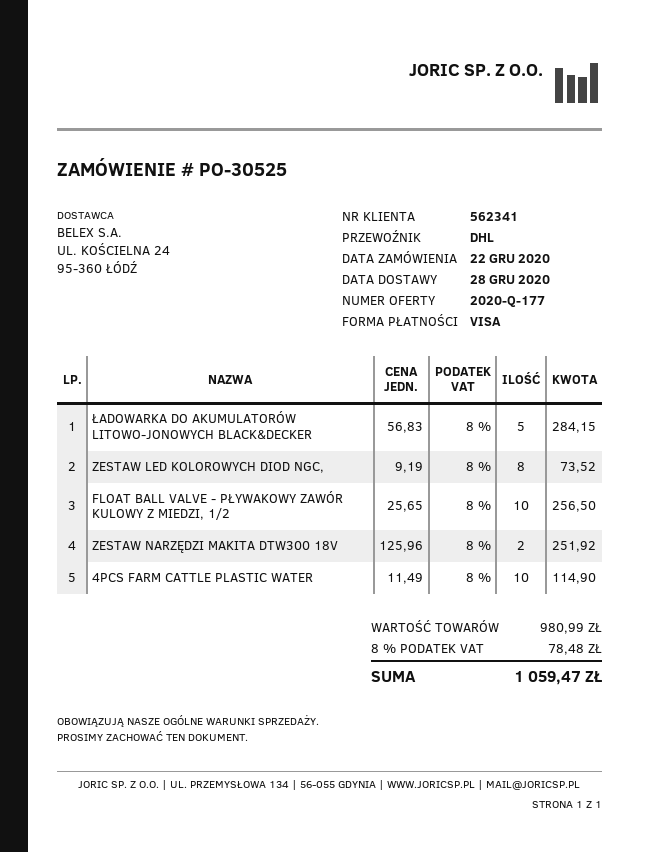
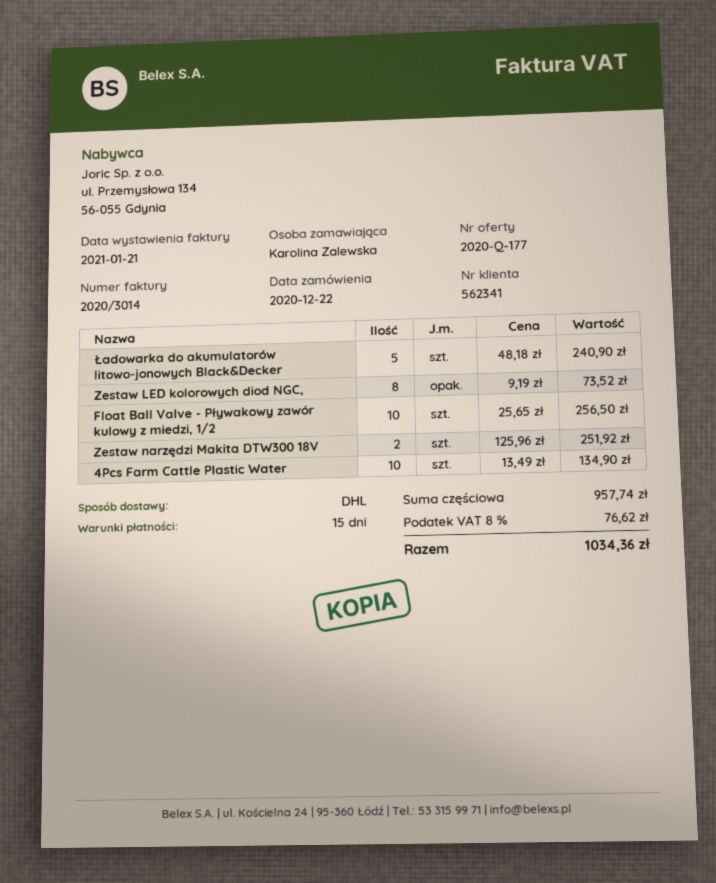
ŁADOWARKA DO AKUMULATORÓW LITOWO-JONOWYCH BLACK&DECKER: 5 x 56.83 = 284.15 -> 5 x 48.18 = 240.90
4PCS FARM CATTLE PLASTIC WATER: 10 x 11.49 = 114.90 -> 10 x 13.49 = 134.90
subtotal: 980.99 -> 957.74
tax: 8% = 78.48 -> 8% = 76.62
total: 1059.47 -> 1034.36

